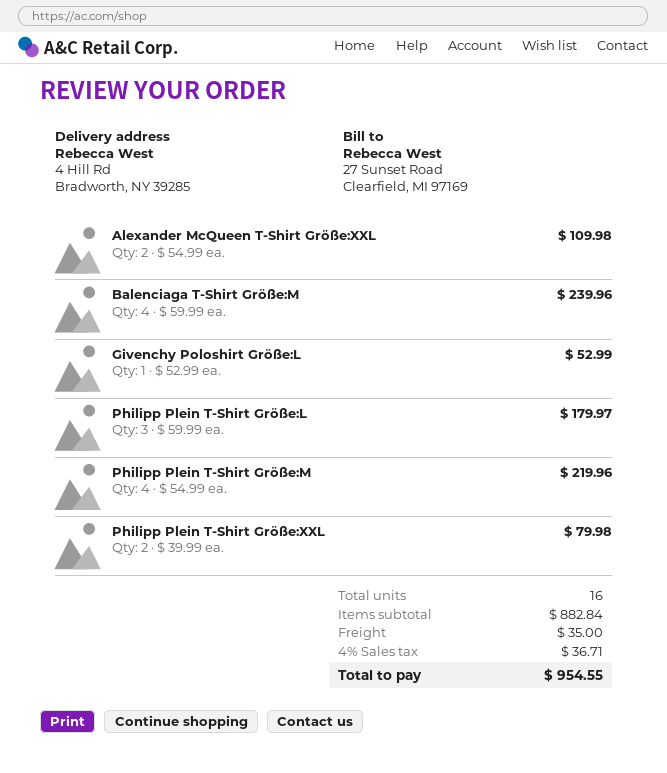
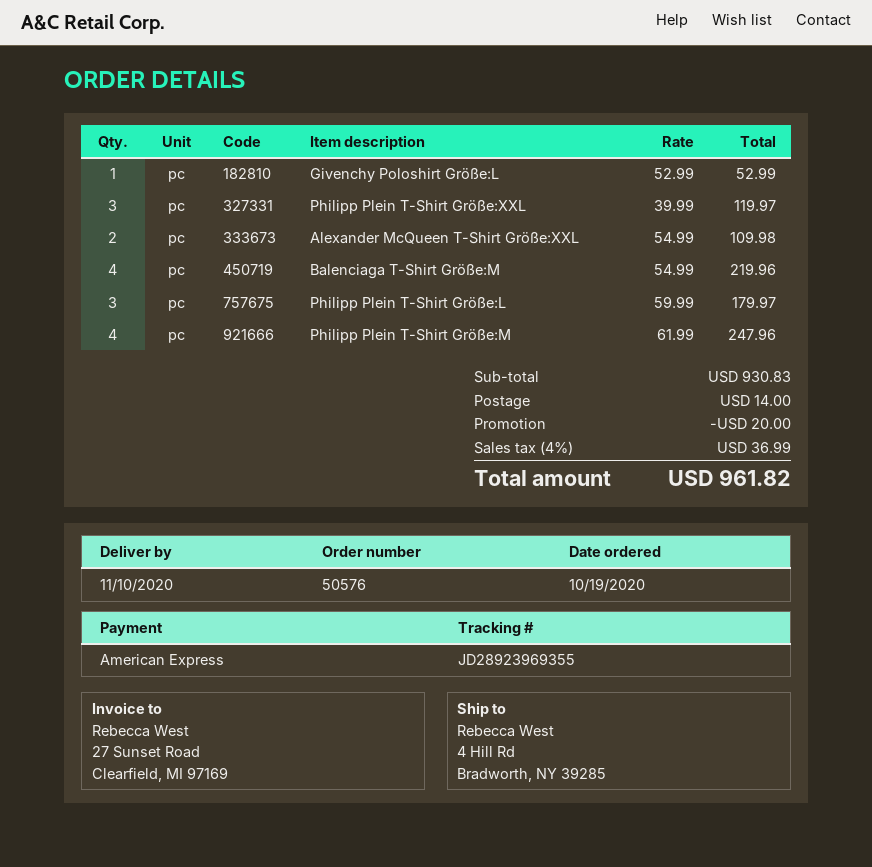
Balenciaga T-Shirt Größe:M: 4 x 59.99 = 239.96 -> 4 x 54.99 = 219.96
Philipp Plein T-Shirt Größe:M: 4 x 54.99 = 219.96 -> 4 x 61.99 = 247.96
Philipp Plein T-Shirt Größe:XXL: 2 x 39.99 = 79.98 -> 3 x 39.99 = 119.97
subtotal: 882.84 -> 930.83
discount: none -> 20.00
shipping: 35.00 -> 14.00
tax: 4% = 36.71 -> 4% = 36.99
total: 954.55 -> 961.82

